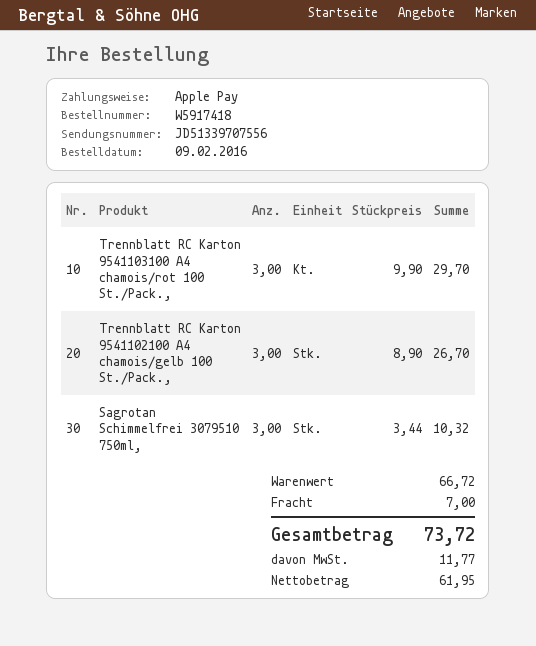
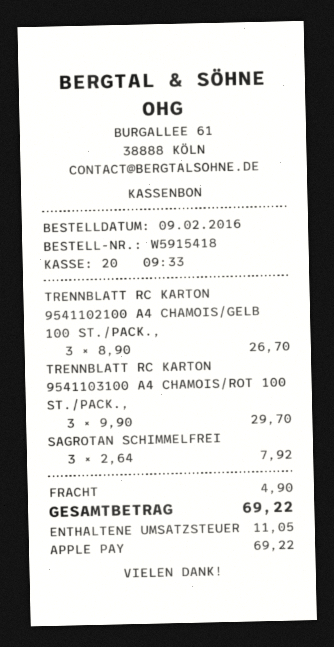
order number: W5917418 -> W5915418
Sagrotan Schimmelfrei 3079510 750ml,: 3 x 3.44 = 10.32 -> 3 x 2.64 = 7.92
shipping: 7.00 -> 4.90
tax: 11.77 -> 11.05
total: 73.72 -> 69.22

